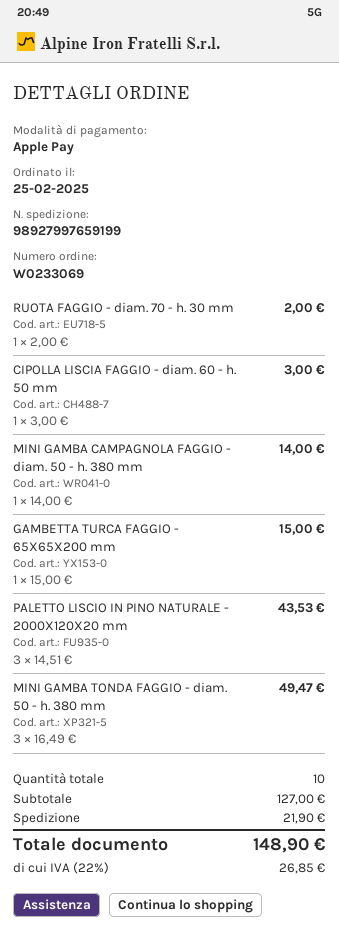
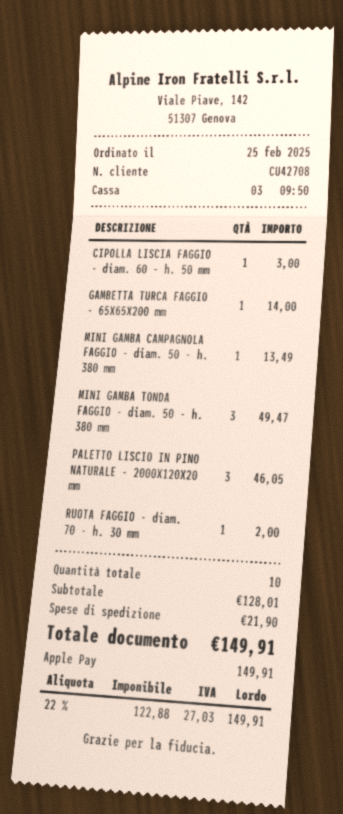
MINI GAMBA CAMPAGNOLA FAGGIO - diam. 50 - h. 380 mm: 1 for 14.00 -> 1 for 13.49
GAMBETTA TURCA FAGGIO - 65X65X200 mm: 1 for 15.00 -> 1 for 14.00
PALETTO LISCIO IN PINO NATURALE - 2000X120X20 mm: 3 for 43.53 -> 3 for 46.05
subtotal: 127.00 -> 128.01
tax: 22% = 26.85 -> 22% = 27.03
total: 148.90 -> 149.91

